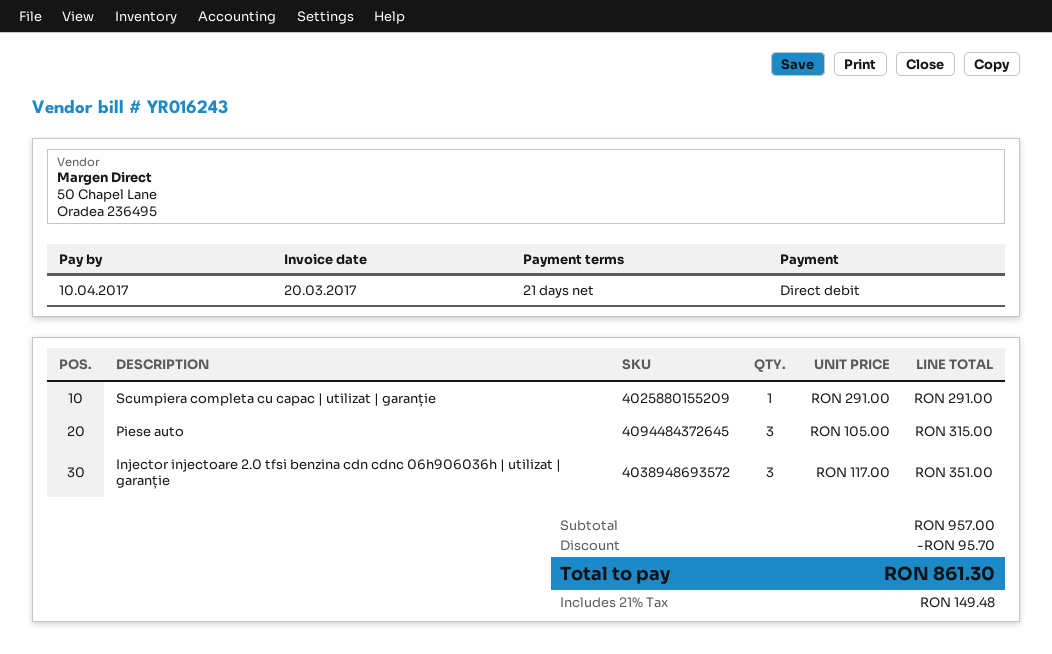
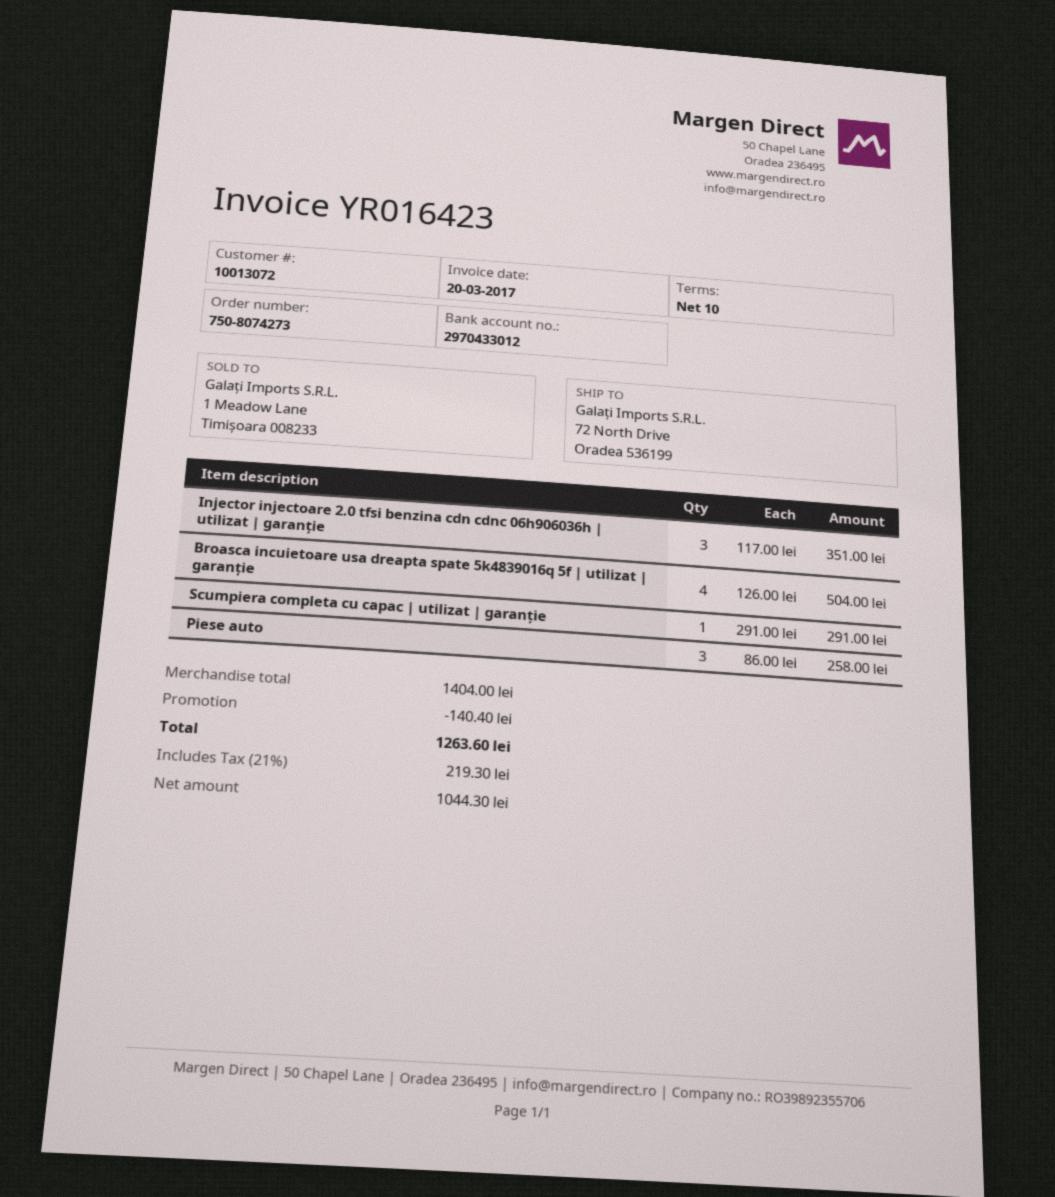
invoice number: YR016243 -> YR016423
payment terms: 21 days -> 10 days
Piese auto: 3 x 105.00 = 315.00 -> 3 x 86.00 = 258.00
Broasca incuietoare usa dreapta spate 5k4839016q 5f | utilizat | garanție: none -> 4 x 126.00 = 504.00
subtotal: 957.00 -> 1404.00
discount: 95.70 -> 140.40
tax: 21% = 149.48 -> 21% = 219.30
total: 861.30 -> 1263.60

